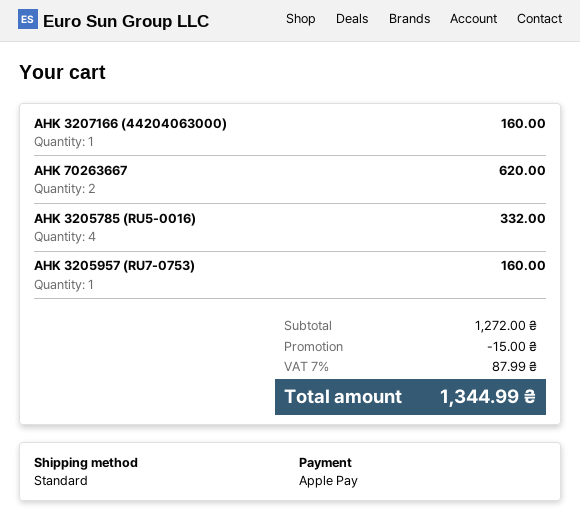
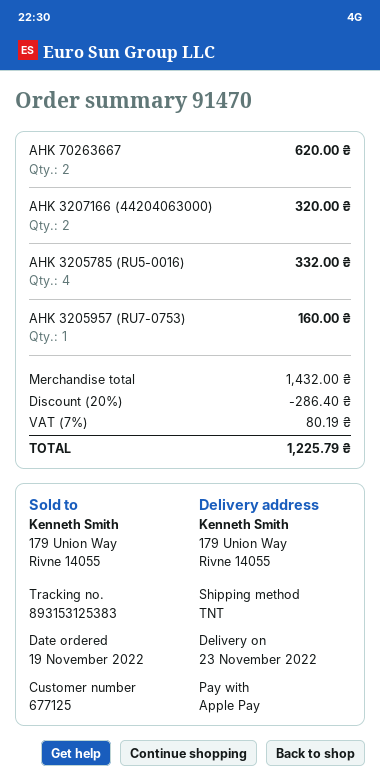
shipping method: standard -> TNT
AHK 3207166 (44204063000): 1 for 160.00 -> 2 for 320.00
subtotal: 1272.00 -> 1432.00
discount: 15.00 -> 286.40
tax: 7% = 87.99 -> 7% = 80.19
total: 1344.99 -> 1225.79

